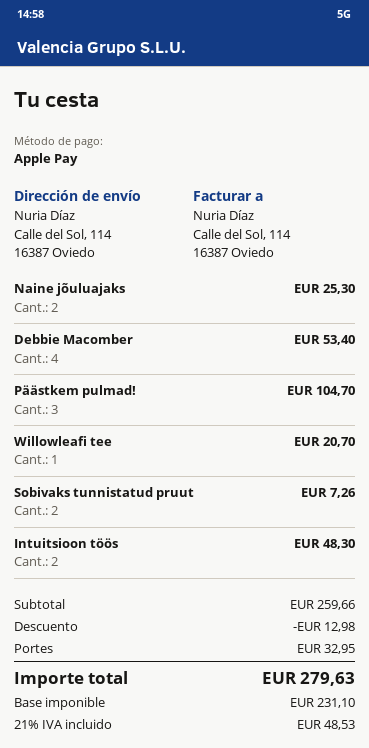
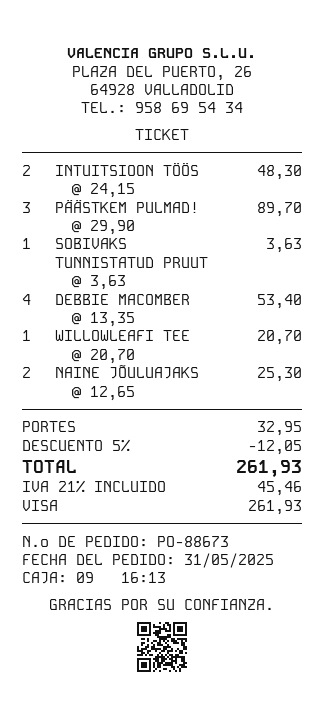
payment method: Apple Pay -> Visa
Päästkem pulmad!: 3 for 104.70 -> 3 for 89.70
Sobivaks tunnistatud pruut: 2 for 7.26 -> 1 for 3.63
discount: 12.98 -> 12.05
tax: 21% = 48.53 -> 21% = 45.46
total: 279.63 -> 261.93

